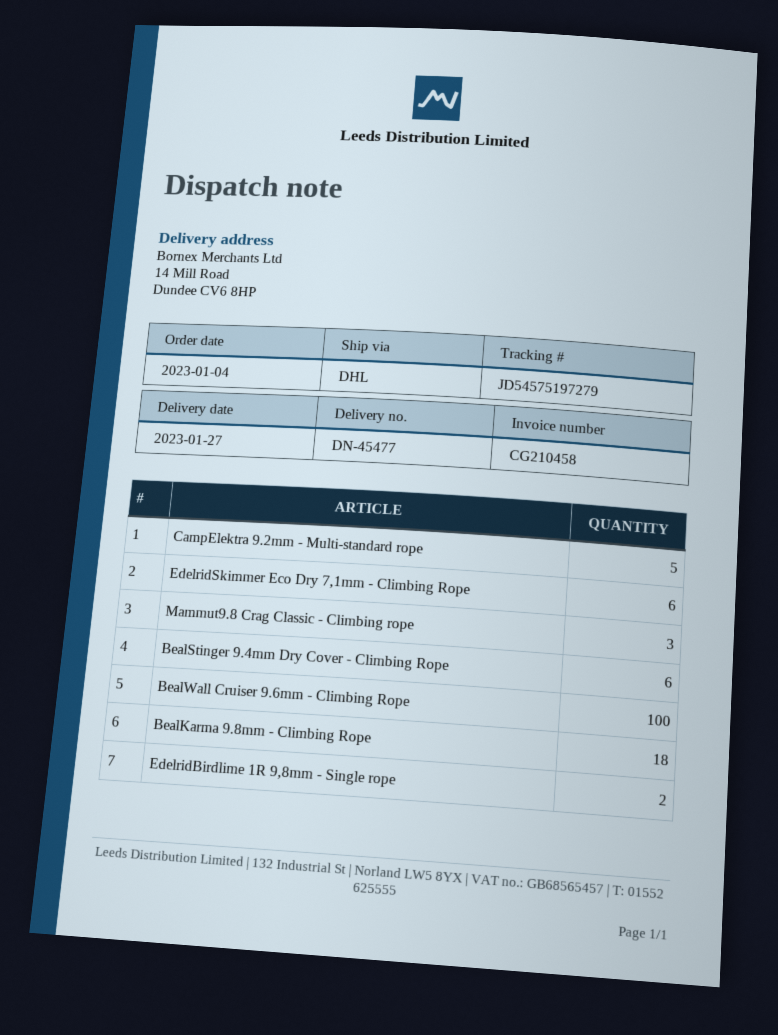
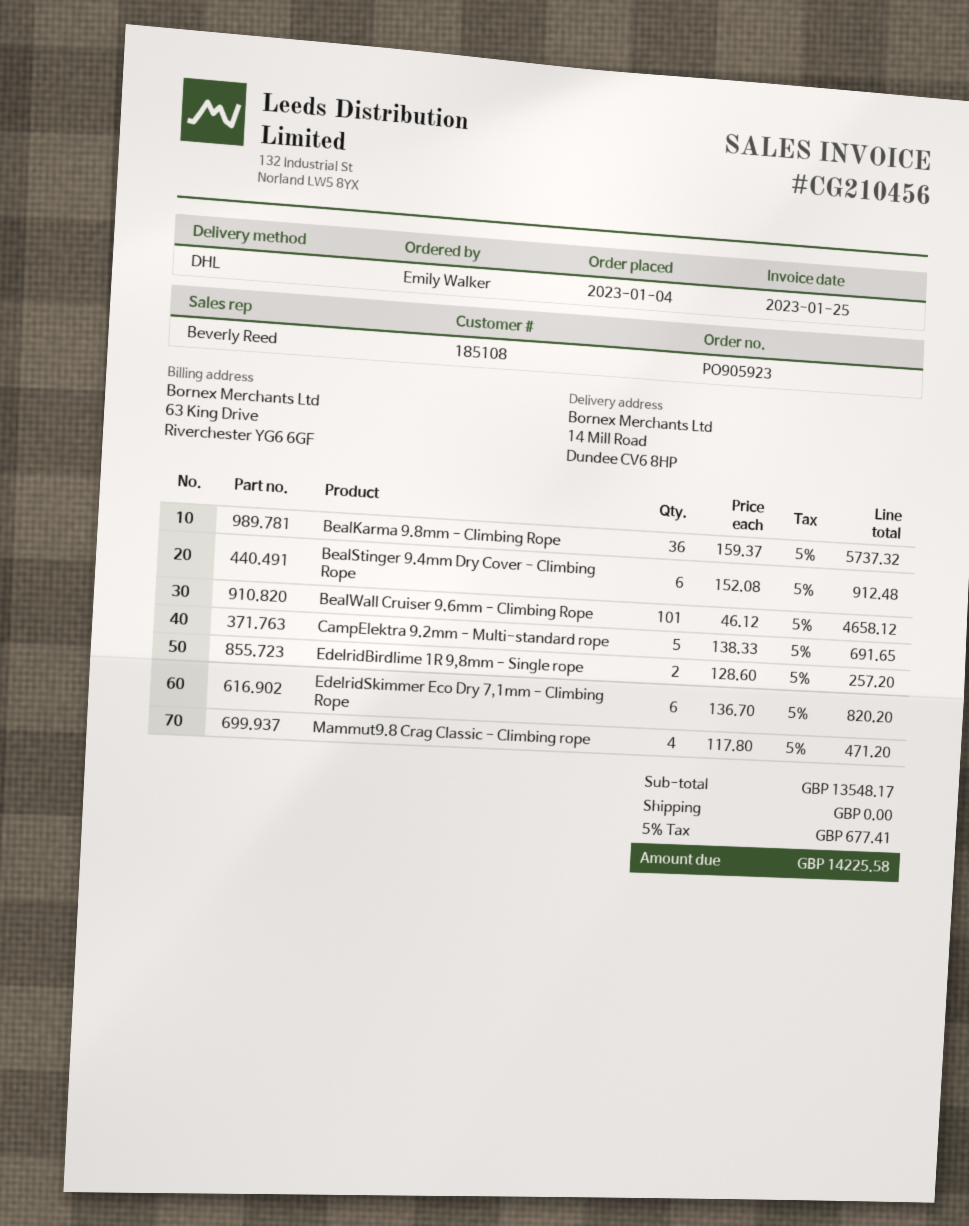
invoice number: CG210458 -> CG210456
Mammut9.8 Crag Classic - Climbing rope: 3 -> 4
BealWall Cruiser 9.6mm - Climbing Rope: 100 -> 101
BealKarma 9.8mm - Climbing Rope: 18 -> 36

